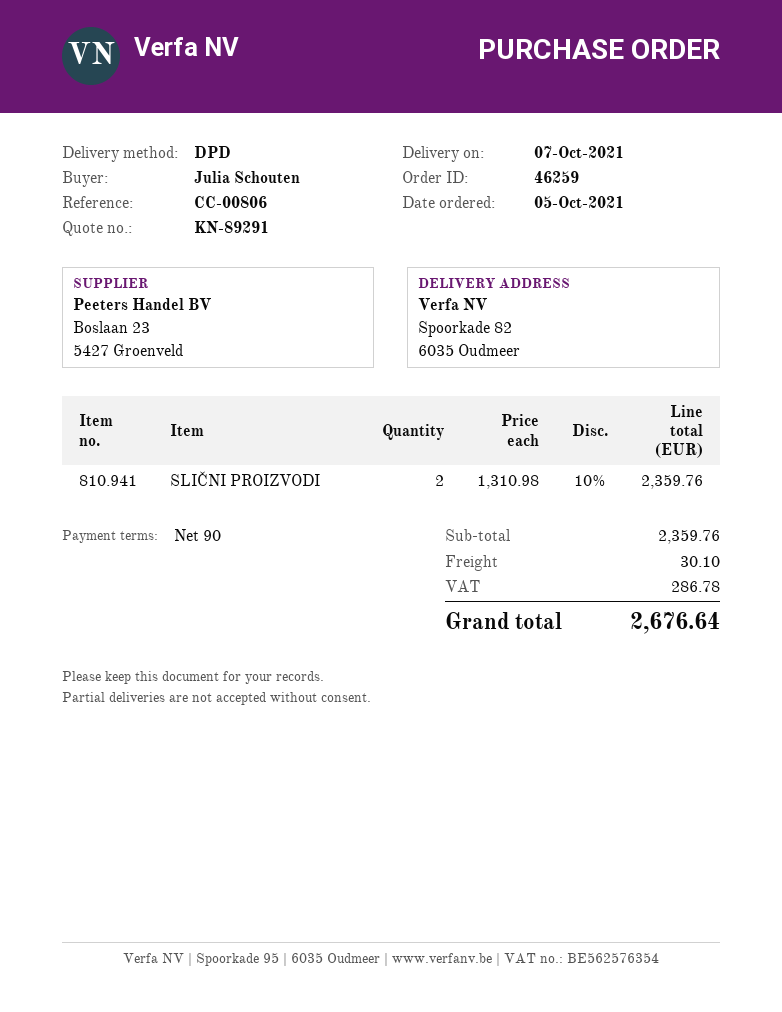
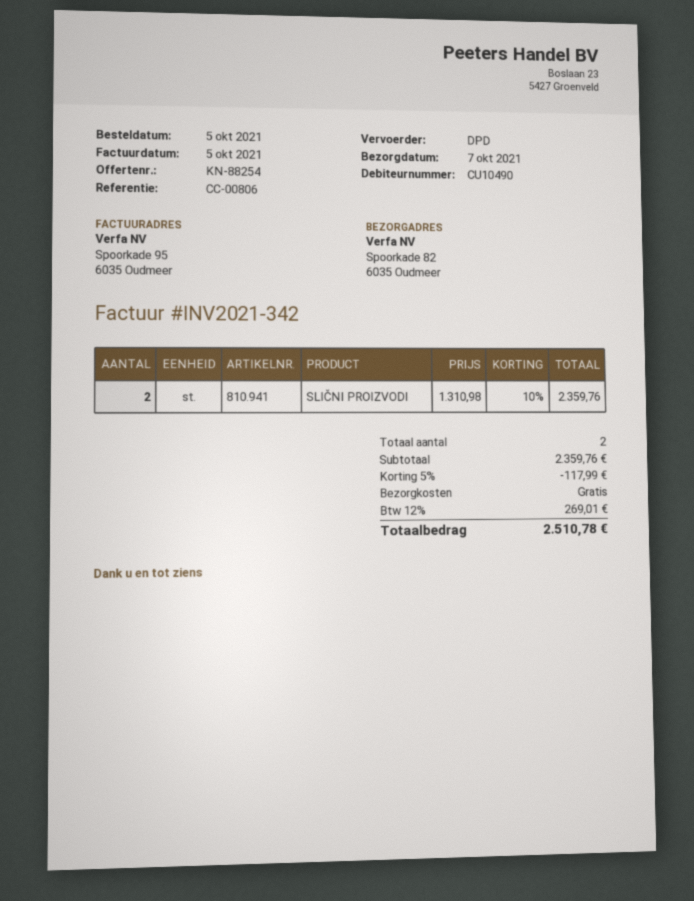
quote number: KN-89291 -> KN-88254
discount: none -> 5% = 117.99
shipping: 30.10 -> 0.00
tax: 286.78 -> 269.01
total: 2676.64 -> 2510.78

